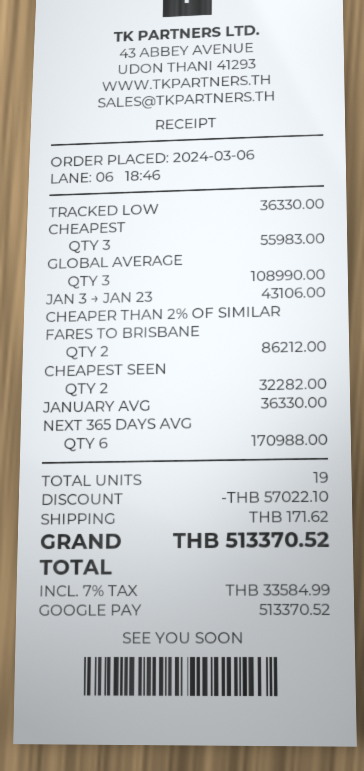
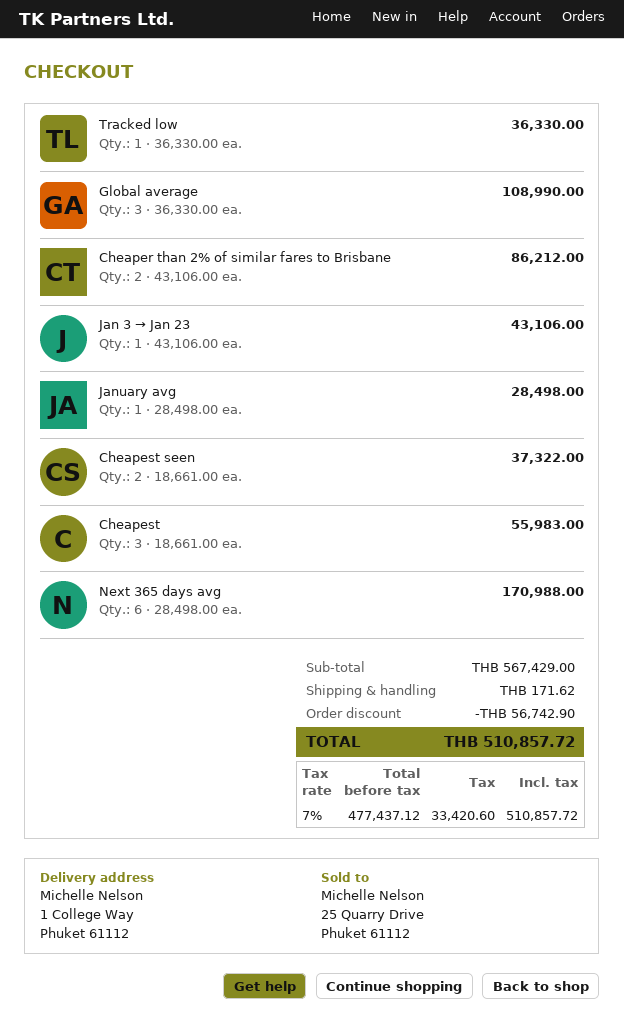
CHEAPEST SEEN: 2 for 32282.00 -> 2 for 37322.00
JANUARY AVG: 1 for 36330.00 -> 1 for 28498.00
discount: 57022.10 -> 56742.90
tax: 7% = 33584.99 -> 7% = 33420.60
total: 513370.52 -> 510857.72

